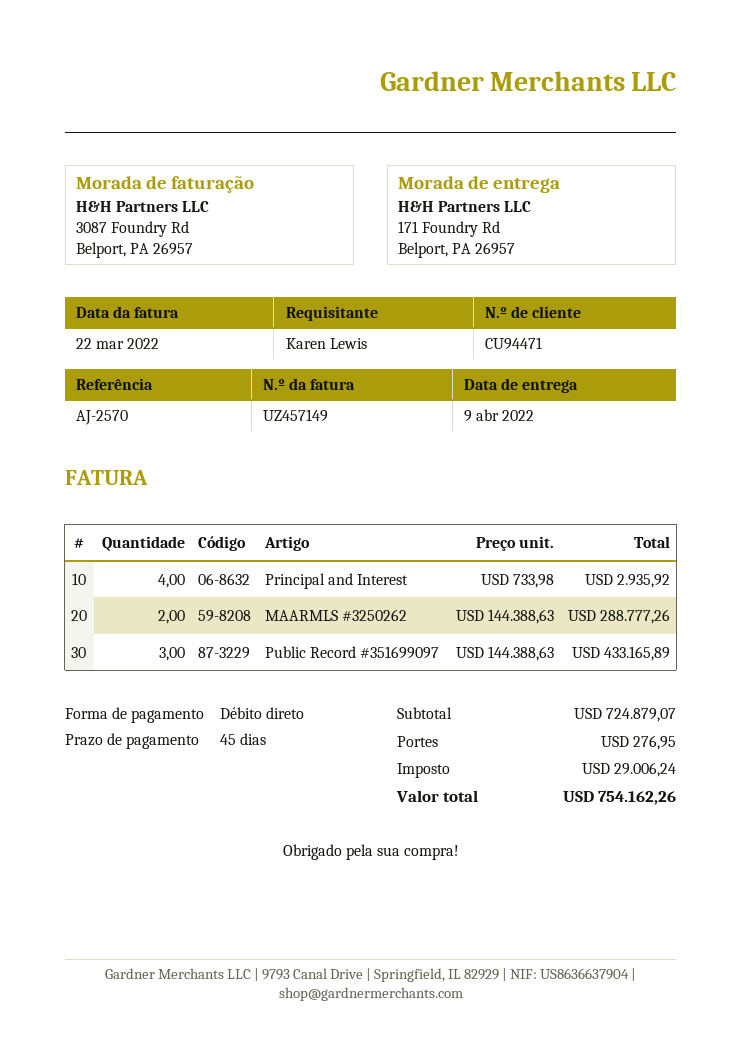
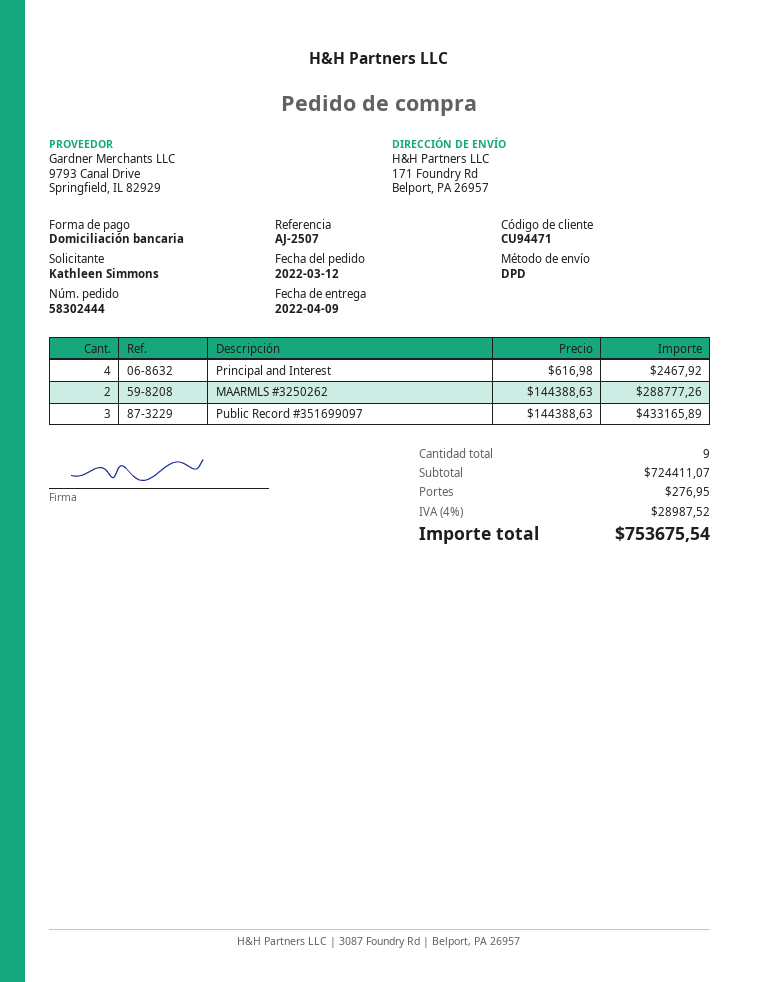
reference: AJ-2570 -> AJ-2507
ordered by: Karen Lewis -> Kathleen Simmons
Principal and Interest: 4 x 733.98 = 2935.92 -> 4 x 616.98 = 2467.92
subtotal: 724879.07 -> 724411.07
tax: 29006.24 -> 28987.52
total: 754162.26 -> 753675.54

